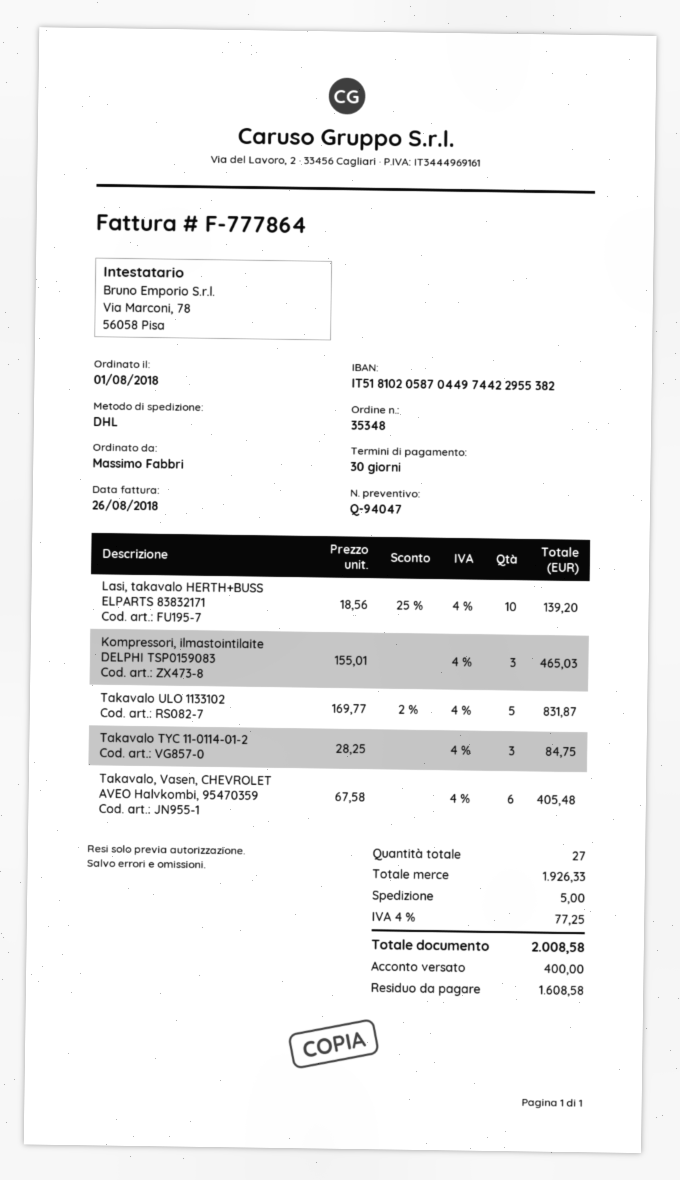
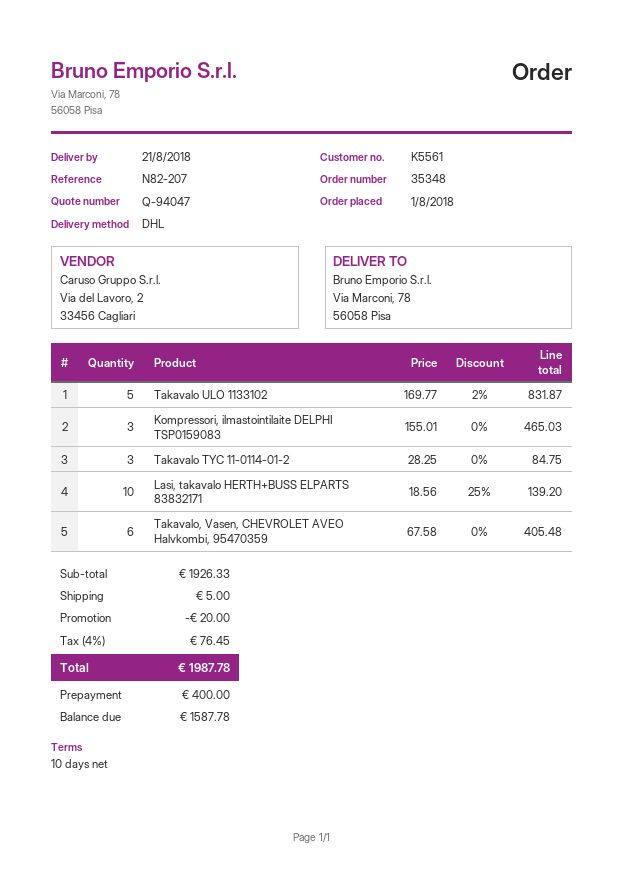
payment terms: 30 days -> 10 days
discount: none -> 20.00
tax: 4% = 77.25 -> 4% = 76.45
total: 2008.58 -> 1987.78
balance: 1608.58 -> 1587.78

